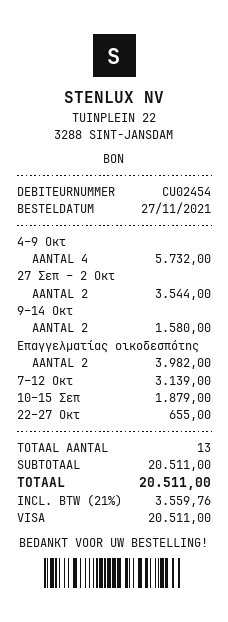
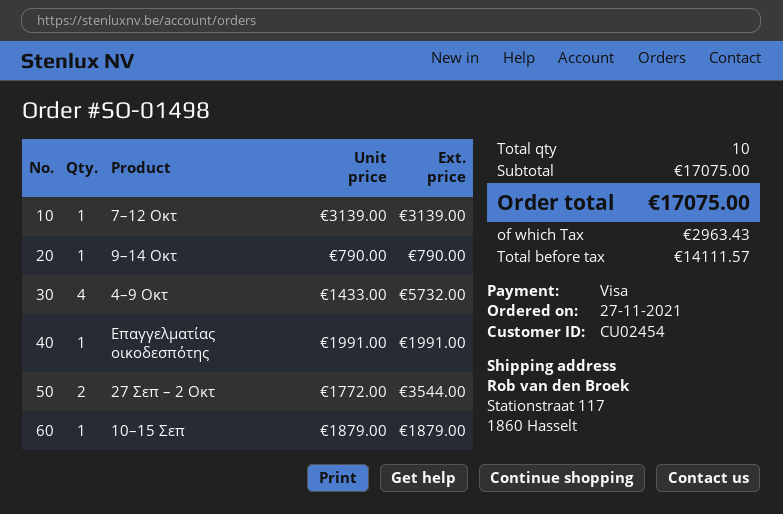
9–14 Οκτ: 2 for 1580.00 -> 1 for 790.00
Επαγγελματίας οικοδεσπότης: 2 for 3982.00 -> 1 for 1991.00
22–27 Οκτ: 1 for 655.00 -> none
total quantity: 13 -> 10
subtotal: 20511.00 -> 17075.00
tax: 3559.76 -> 2963.43
total: 20511.00 -> 17075.00

